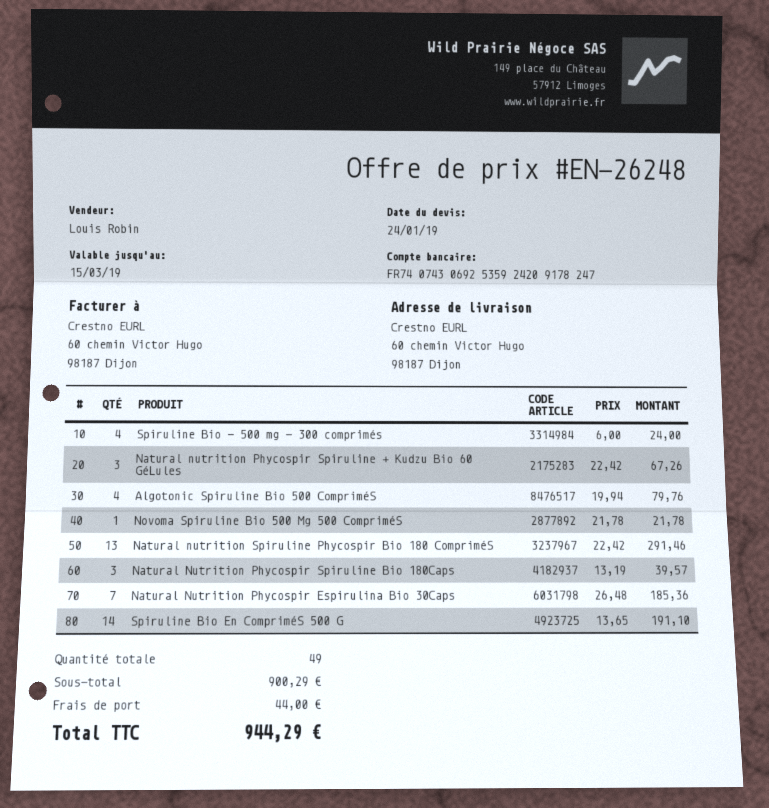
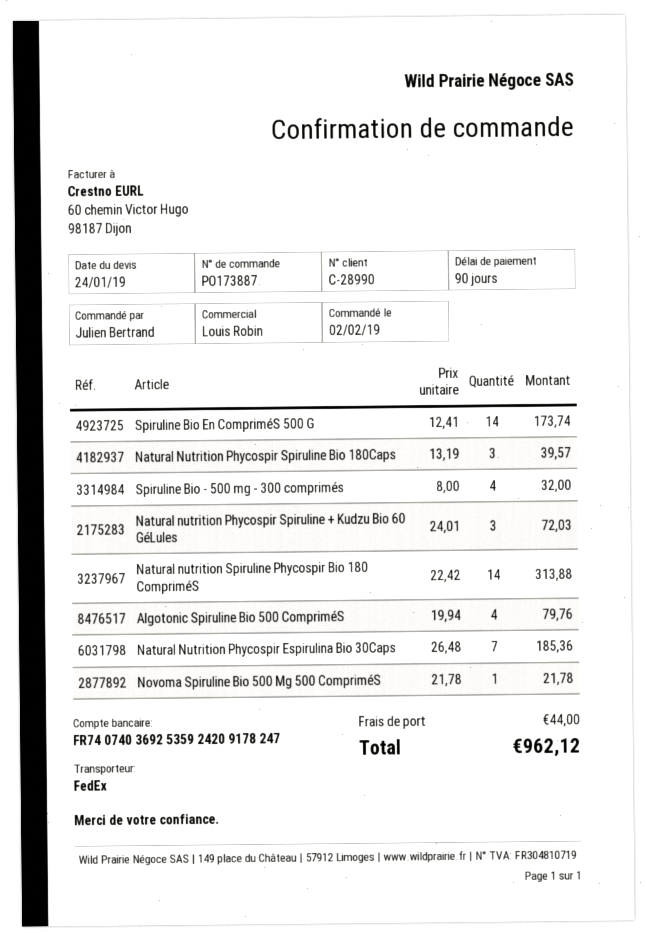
bank account: FR7407430692535924209178247 -> FR7407403692535924209178247
Spiruline Bio - 500 mg - 300 comprimés: 4 x 6.00 = 24.00 -> 4 x 8.00 = 32.00
Natural nutrition Phycospir Spiruline + Kudzu Bio 60 GéLules: 3 x 22.42 = 67.26 -> 3 x 24.01 = 72.03
Natural nutrition Spiruline Phycospir Bio 180 CompriméS: 13 x 22.42 = 291.46 -> 14 x 22.42 = 313.88
Spiruline Bio En CompriméS 500 G: 14 x 13.65 = 191.10 -> 14 x 12.41 = 173.74
total: 944.29 -> 962.12

